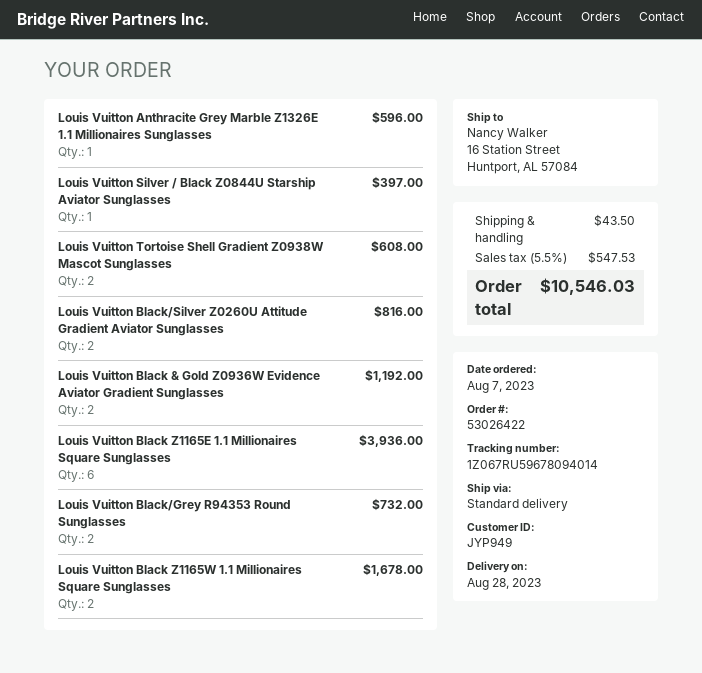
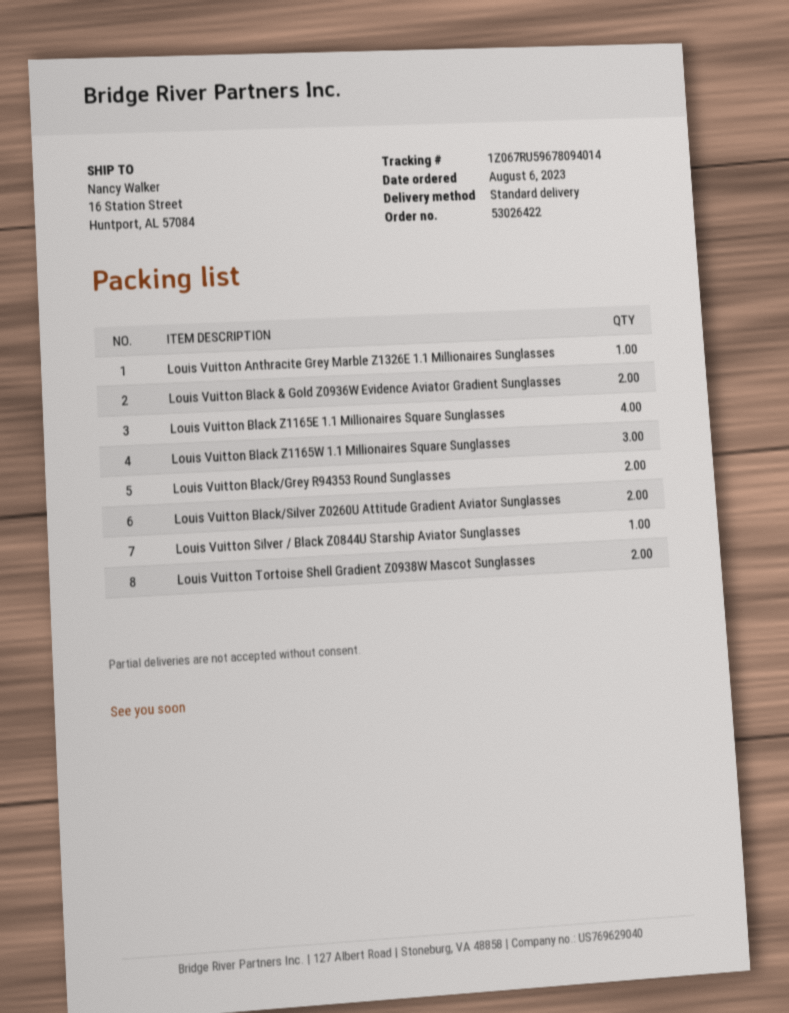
order date: 2023-08-07 -> 2023-08-06
Louis Vuitton Black Z1165E 1.1 Millionaires Square Sunglasses: 6 -> 4
Louis Vuitton Black Z1165W 1.1 Millionaires Square Sunglasses: 2 -> 3

